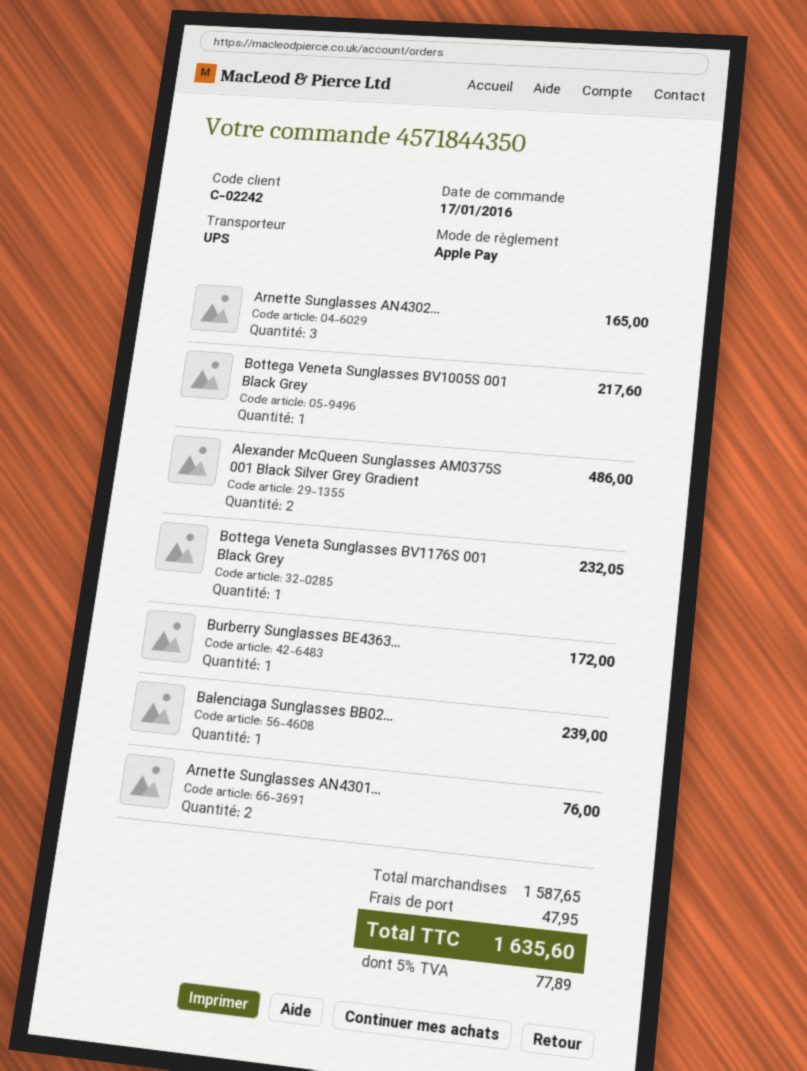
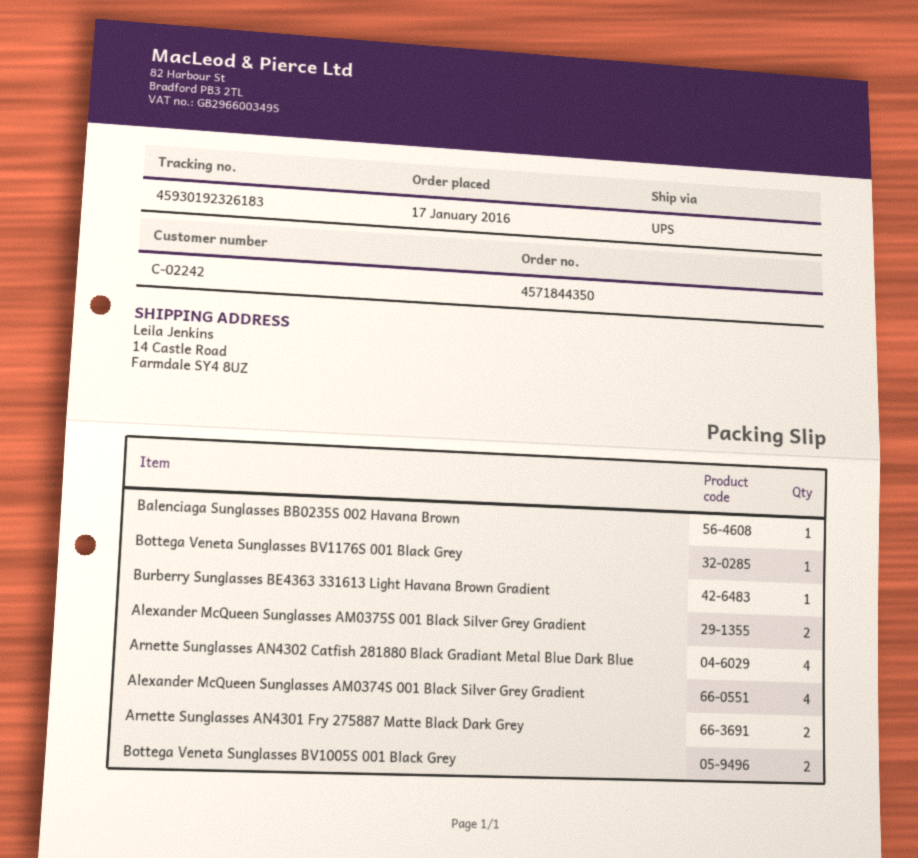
Arnette Sunglasses AN4302...: 3 -> 4
Bottega Veneta Sunglasses BV1005S 001 Black Grey: 1 -> 2
Alexander McQueen Sunglasses AM0374S 001 Black Silver Grey Gradient: none -> 4

